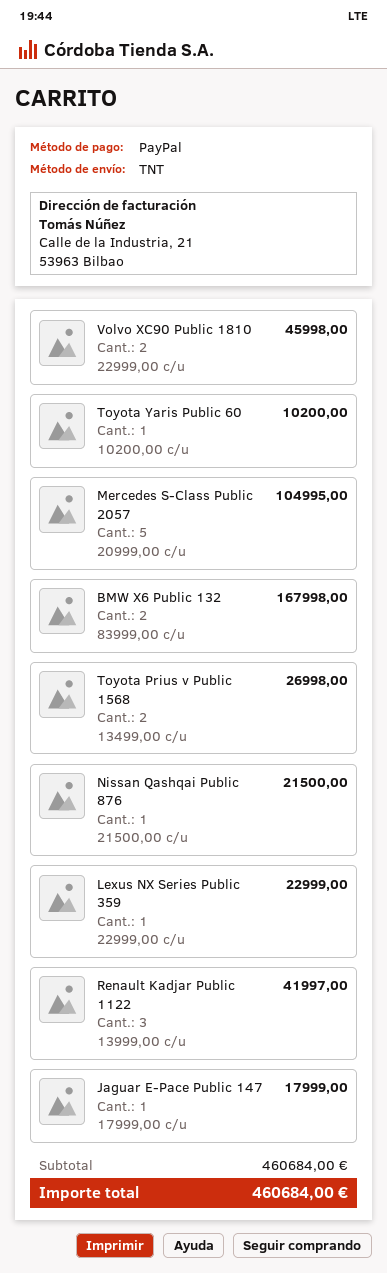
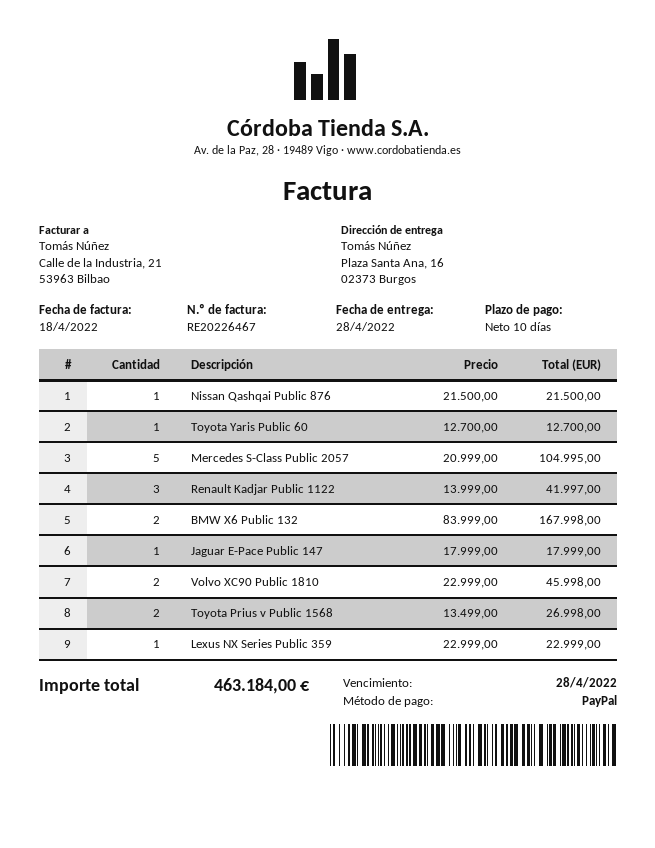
Toyota Yaris Public 60: 1 x 10200.00 = 10200.00 -> 1 x 12700.00 = 12700.00
total: 460684.00 -> 463184.00

